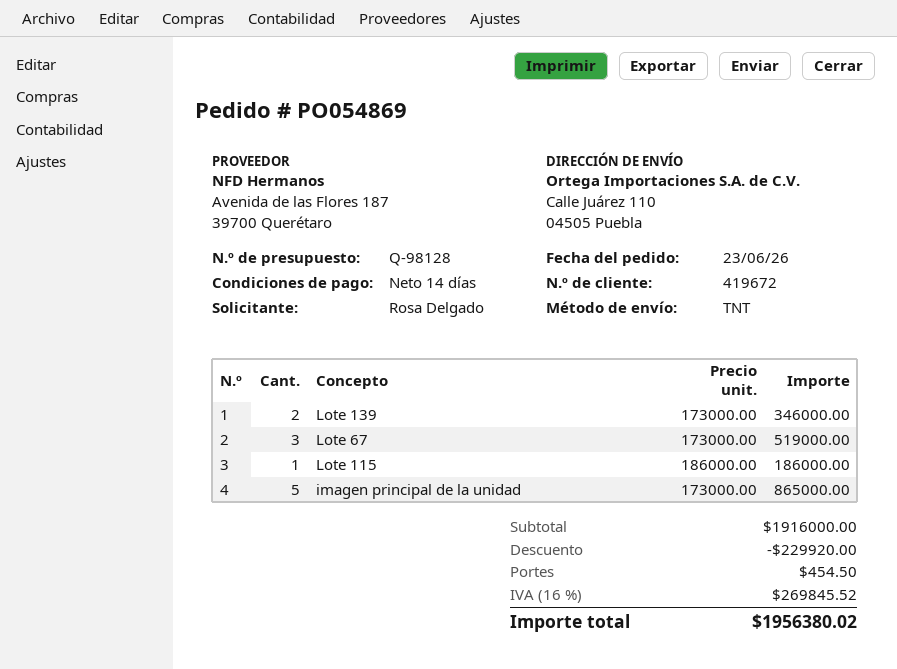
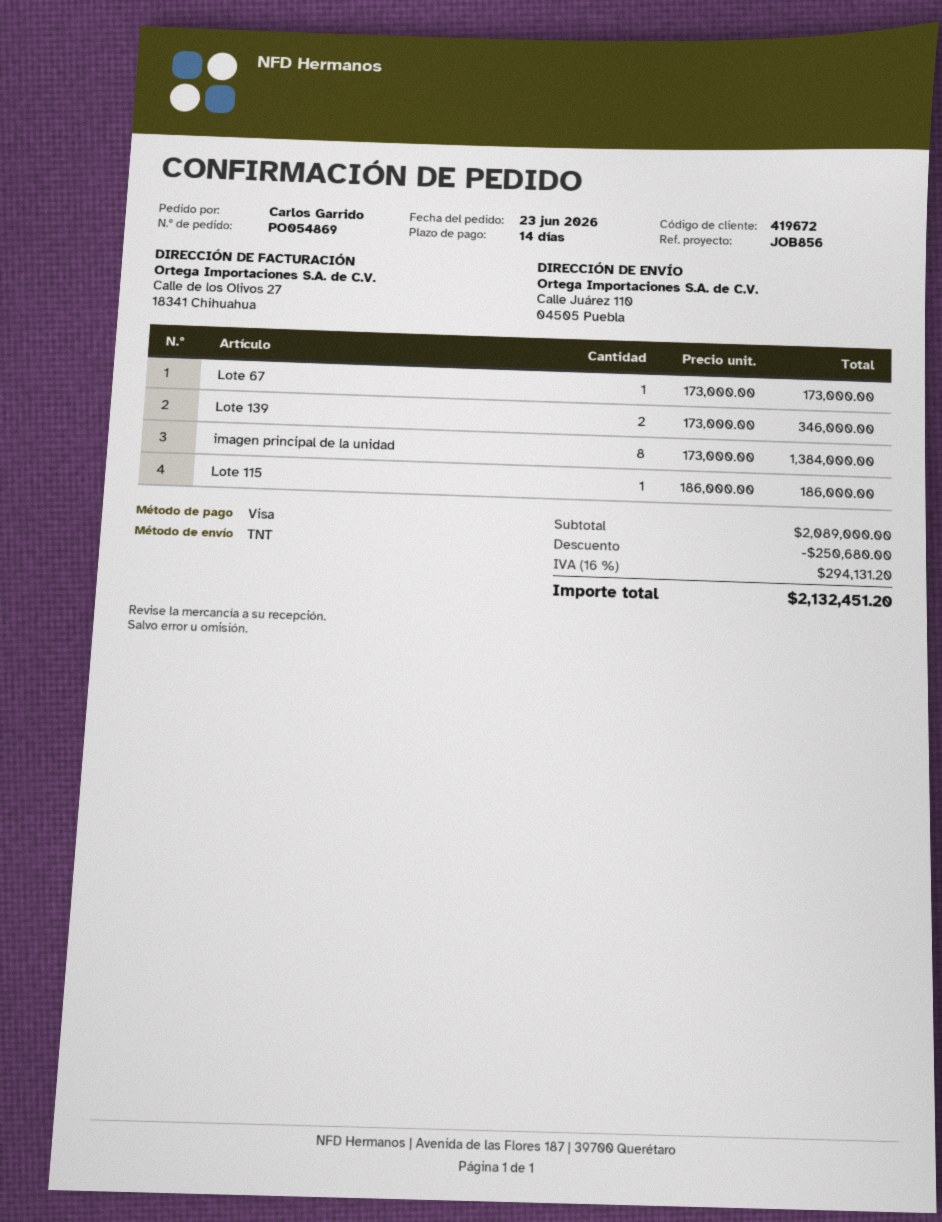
ordered by: Rosa Delgado -> Carlos Garrido
Lote 67: 3 x 173000.00 = 519000.00 -> 1 x 173000.00 = 173000.00
imagen principal de la unidad: 5 x 173000.00 = 865000.00 -> 8 x 173000.00 = 1384000.00
subtotal: 1916000.00 -> 2089000.00
discount: 229920.00 -> 250680.00
shipping: 454.50 -> none
tax: 16% = 269845.52 -> 16% = 294131.20
total: 1956380.02 -> 2132451.20

